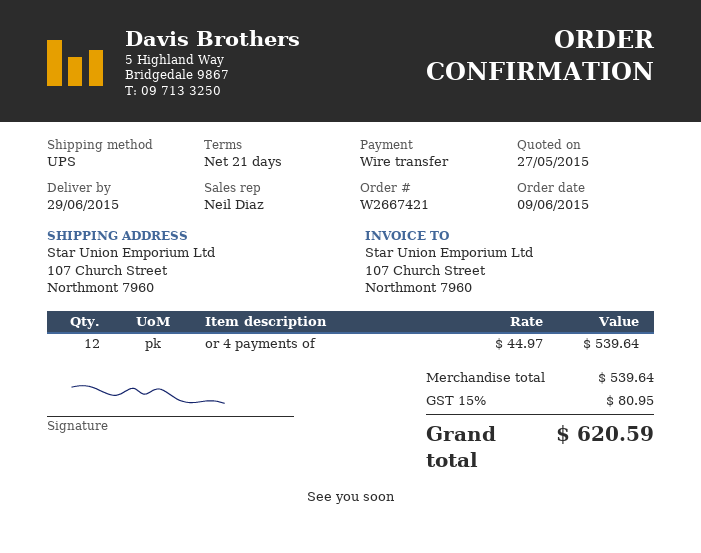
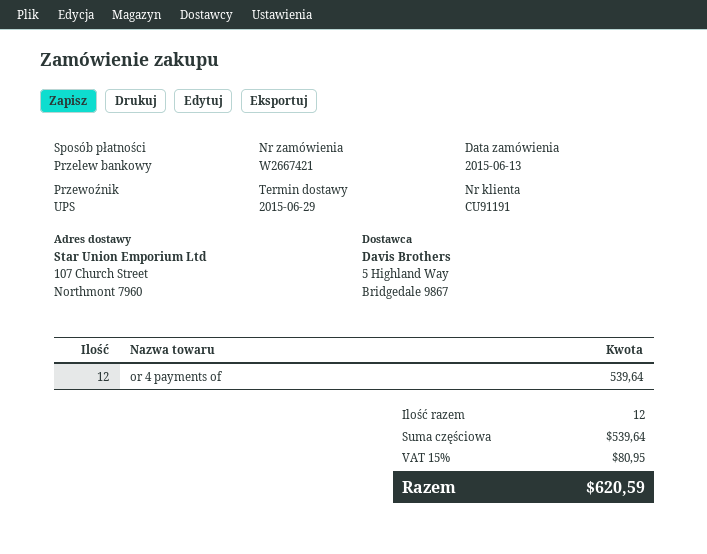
order date: 2015-06-09 -> 2015-06-13

